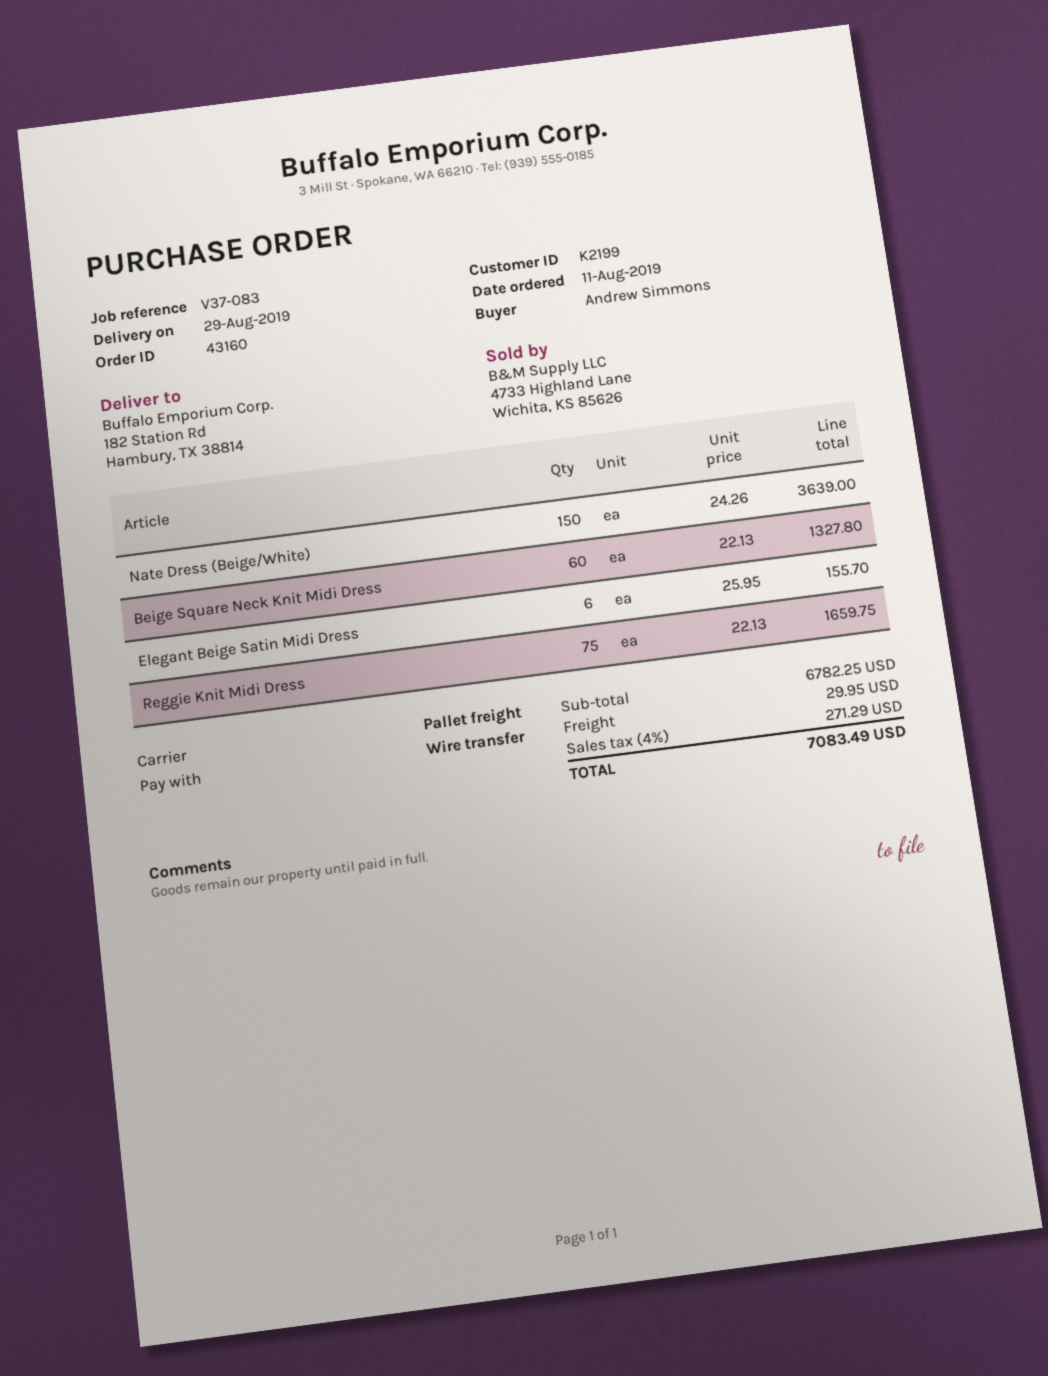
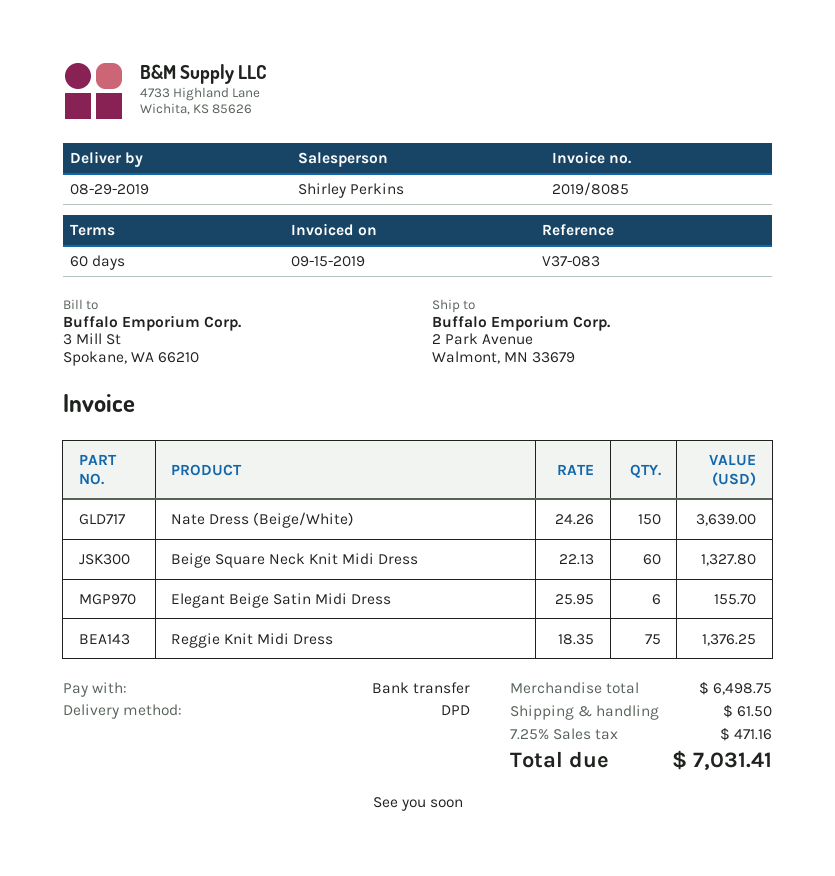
shipping method: pallet freight -> DPD
ship to: 182 Station Rd, Hambury, TX 38814 -> 2 Park Avenue, Walmont, MN 33679
Reggie Knit Midi Dress: 75 x 22.13 = 1659.75 -> 75 x 18.35 = 1376.25
subtotal: 6782.25 -> 6498.75
shipping: 29.95 -> 61.50
tax: 4% = 271.29 -> 7.25% = 471.16
total: 7083.49 -> 7031.41

